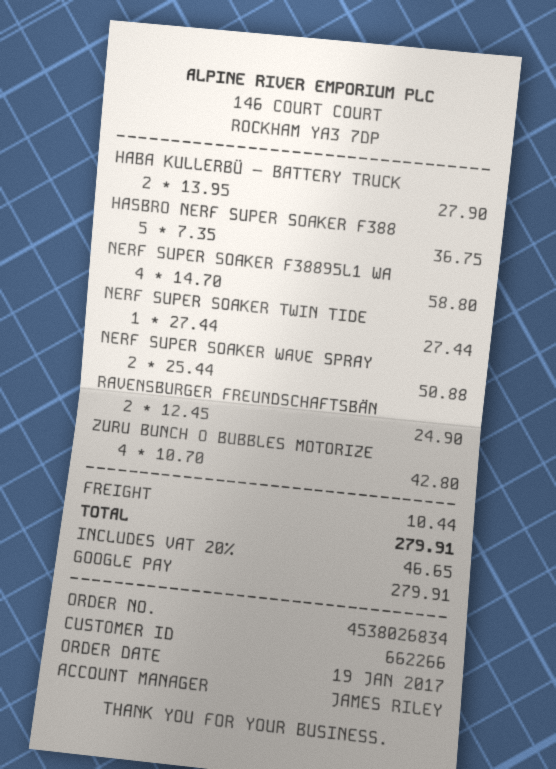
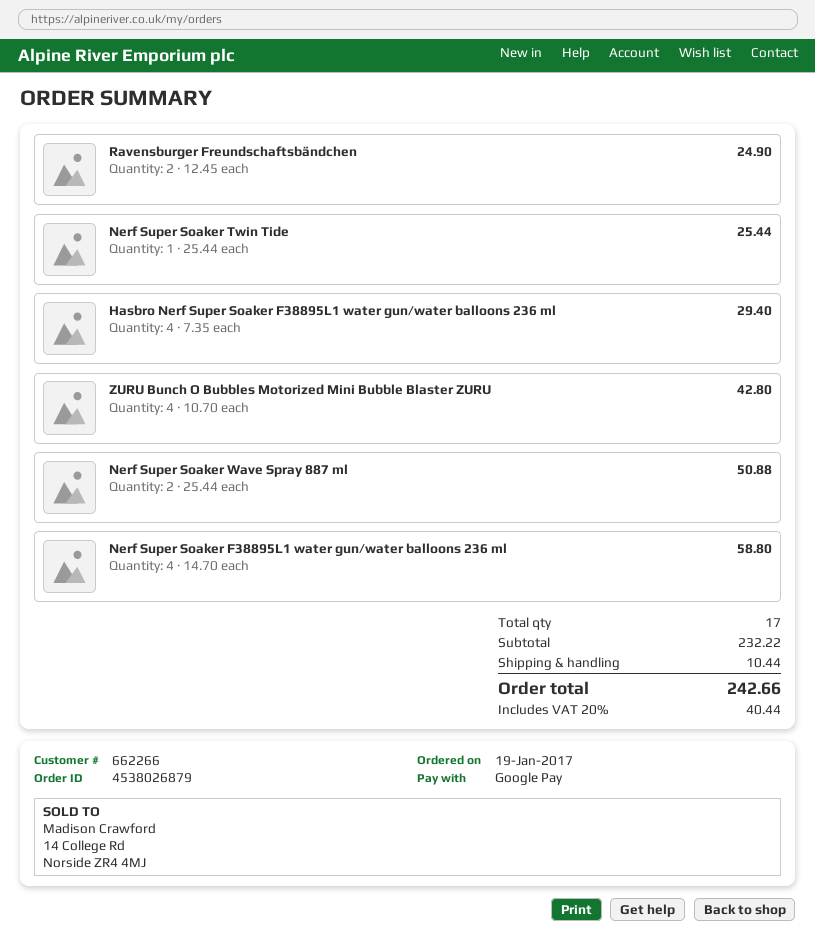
order number: 4538026834 -> 4538026879
HABA KULLERBÜ – BATTERY TRUCK: 2 x 13.95 = 27.90 -> none
HASBRO NERF SUPER SOAKER F388: 5 x 7.35 = 36.75 -> 4 x 7.35 = 29.40
NERF SUPER SOAKER TWIN TIDE: 1 x 27.44 = 27.44 -> 1 x 25.44 = 25.44
tax: 20% = 46.65 -> 20% = 40.44
total: 279.91 -> 242.66

